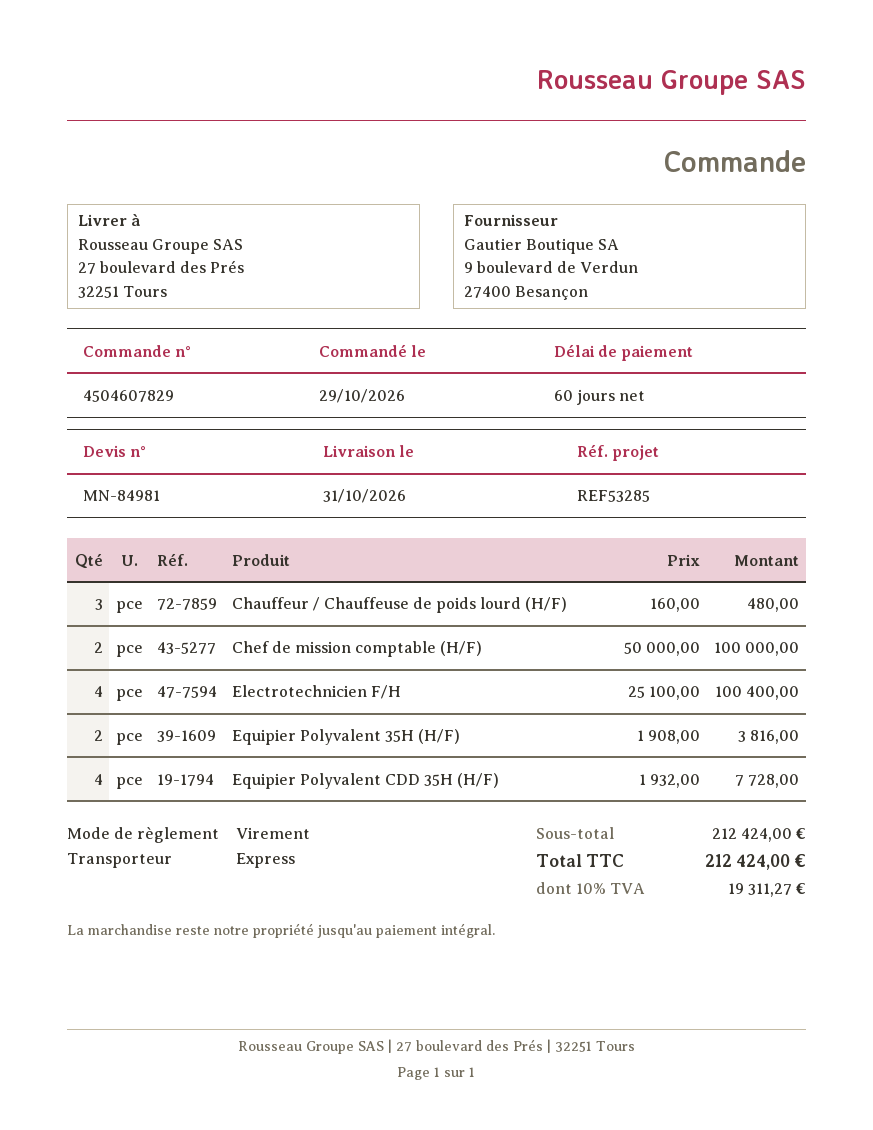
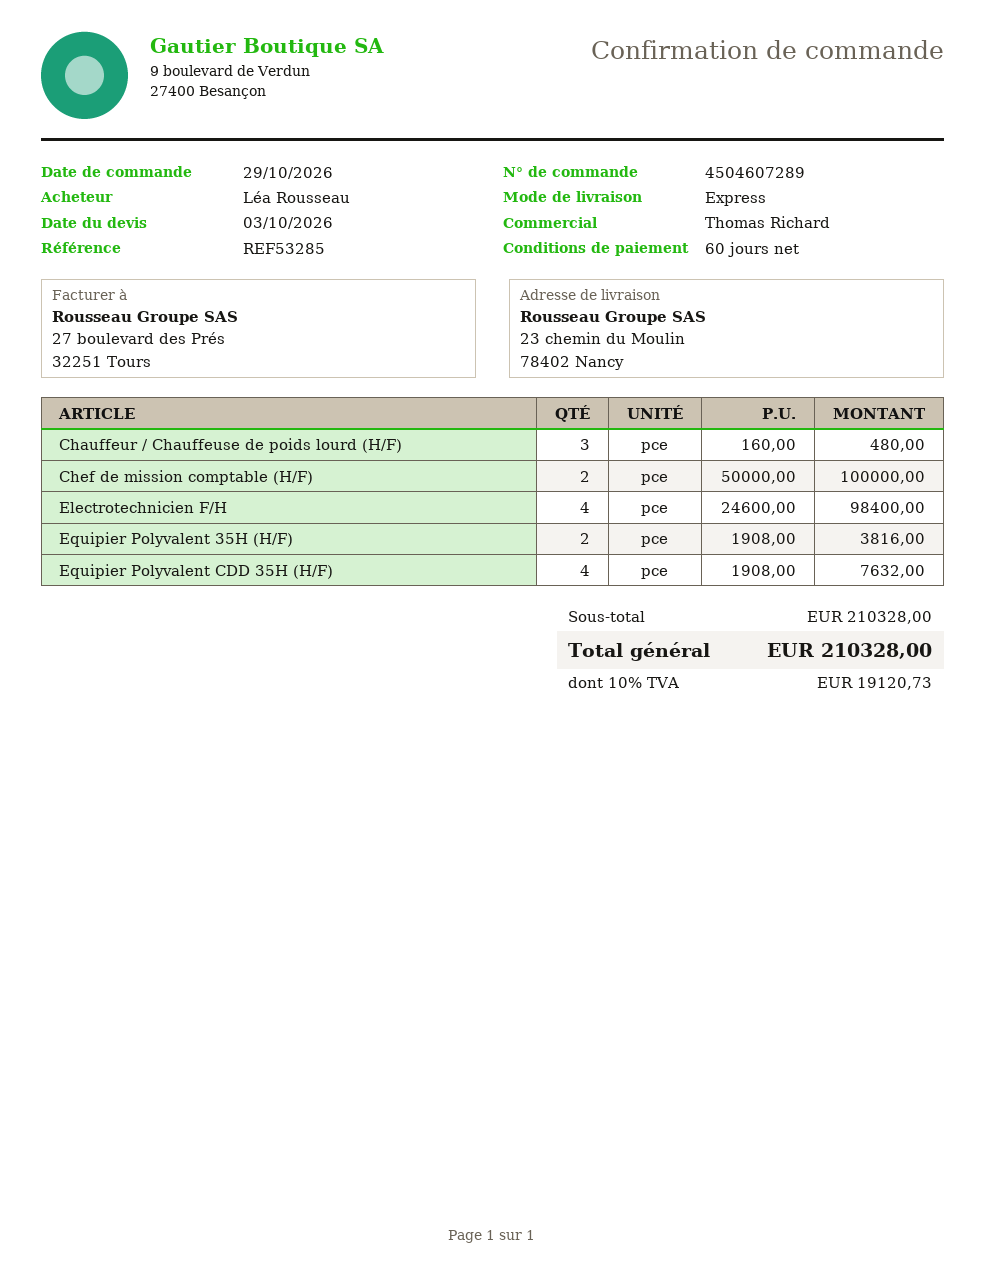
order number: 4504607829 -> 4504607289
ship to: 27 boulevard des Prés, 32251 Tours -> 23 chemin du Moulin, 78402 Nancy
Electrotechnicien F/H: 4 x 25100.00 = 100400.00 -> 4 x 24600.00 = 98400.00
Equipier Polyvalent CDD 35H (H/F): 4 x 1932.00 = 7728.00 -> 4 x 1908.00 = 7632.00
subtotal: 212424.00 -> 210328.00
tax: 10% = 19311.27 -> 10% = 19120.73
total: 212424.00 -> 210328.00

